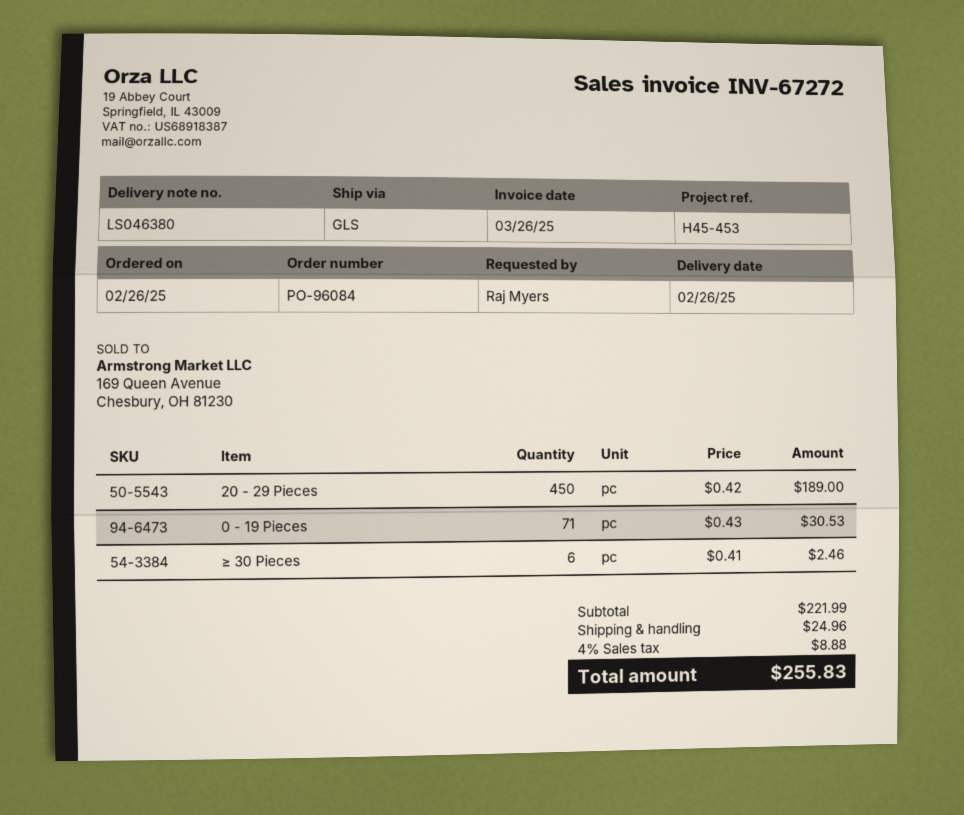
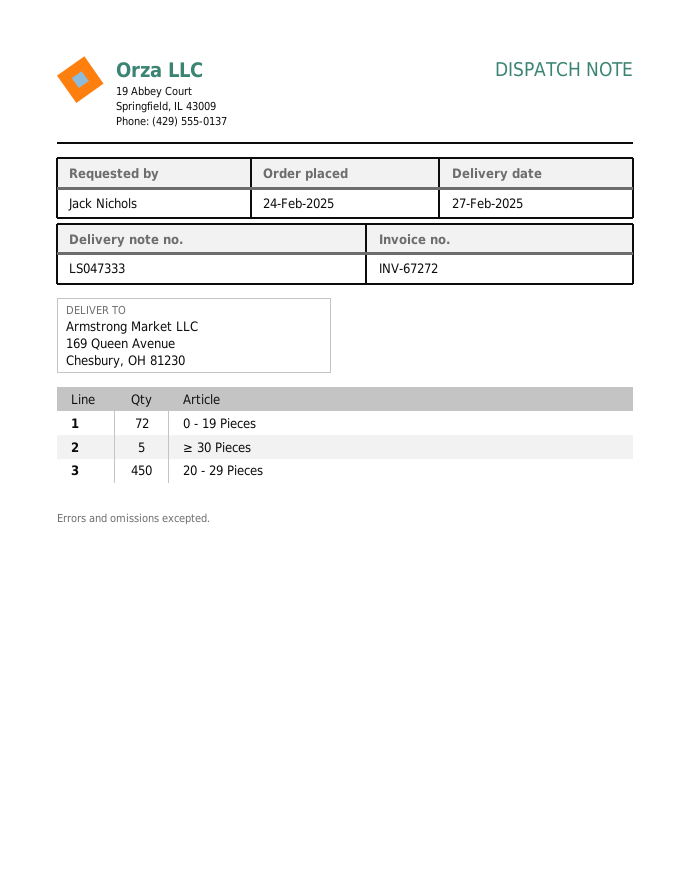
order date: 2025-02-26 -> 2025-02-24
delivery note number: LS046380 -> LS047333
delivery date: 2025-02-26 -> 2025-02-27
ordered by: Raj Myers -> Jack Nichols
0 - 19 Pieces: 71 -> 72
≥ 30 Pieces: 6 -> 5

